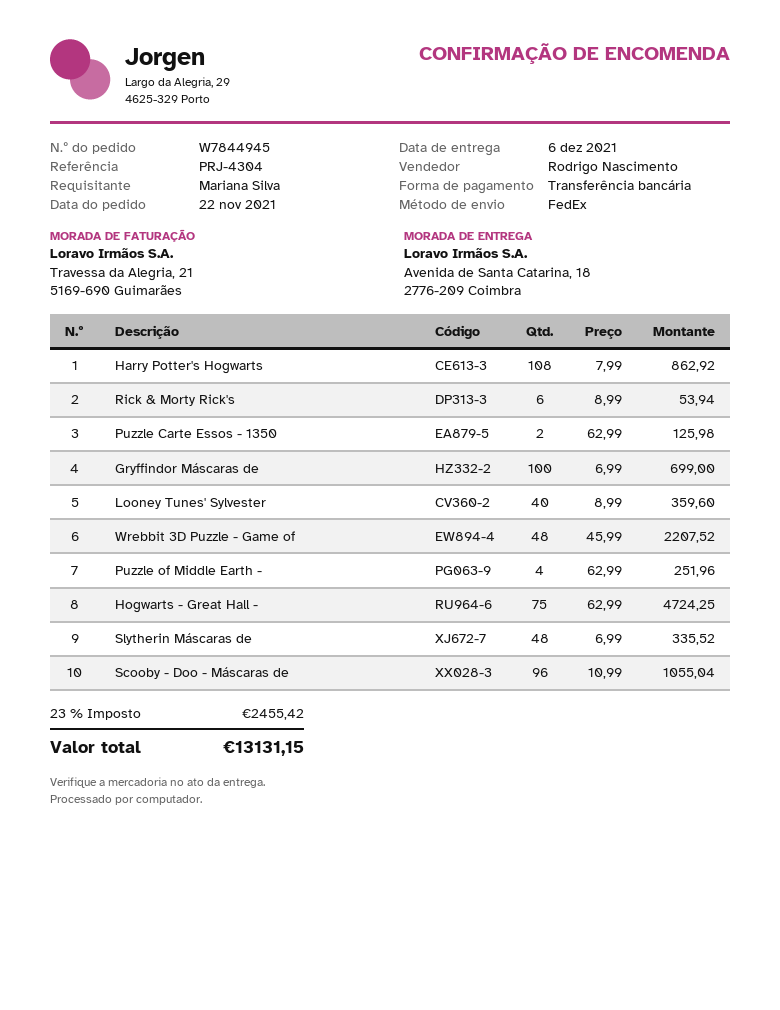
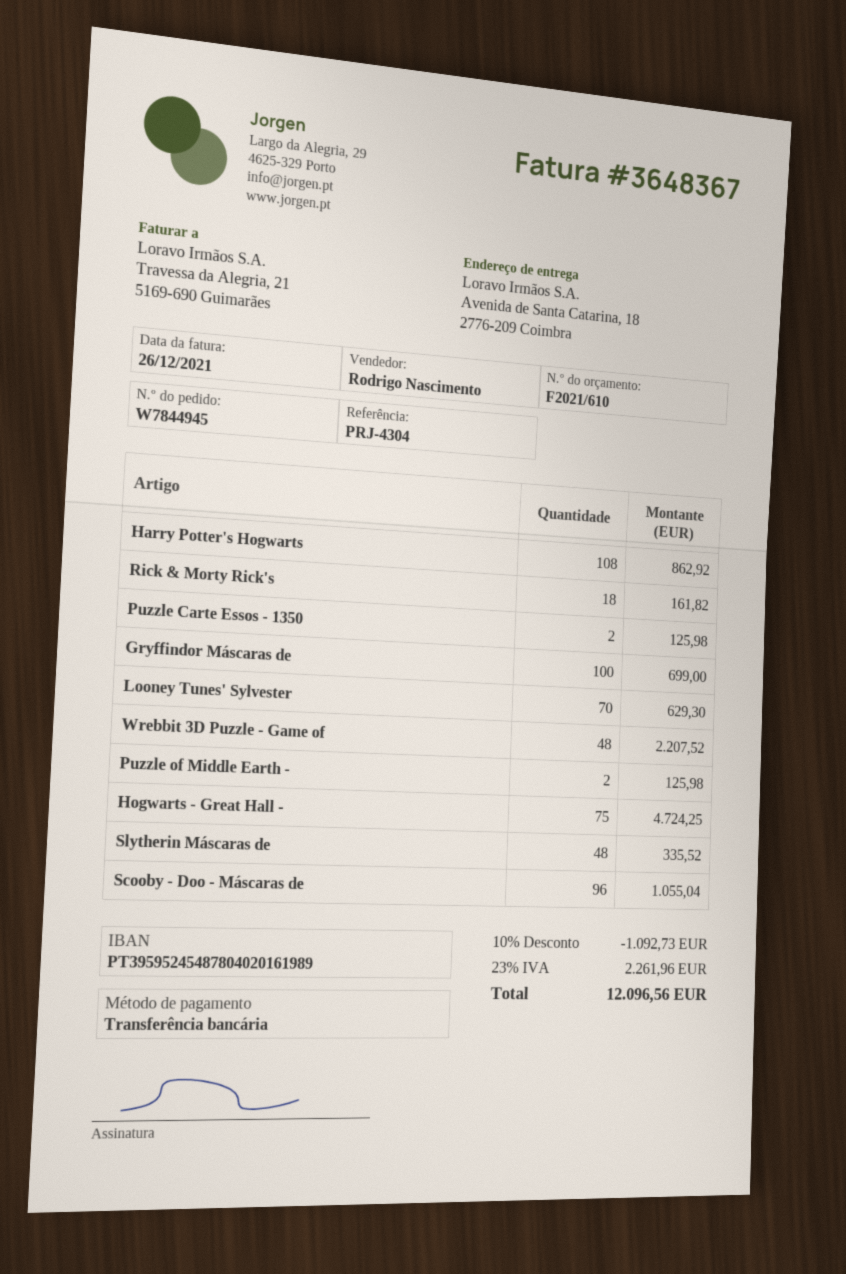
Rick & Morty Rick's: 6 for 53.94 -> 18 for 161.82
Looney Tunes' Sylvester: 40 for 359.60 -> 70 for 629.30
Puzzle of Middle Earth -: 4 for 251.96 -> 2 for 125.98
discount: none -> 10% = 1092.73
tax: 23% = 2455.42 -> 23% = 2261.96
total: 13131.15 -> 12096.56

